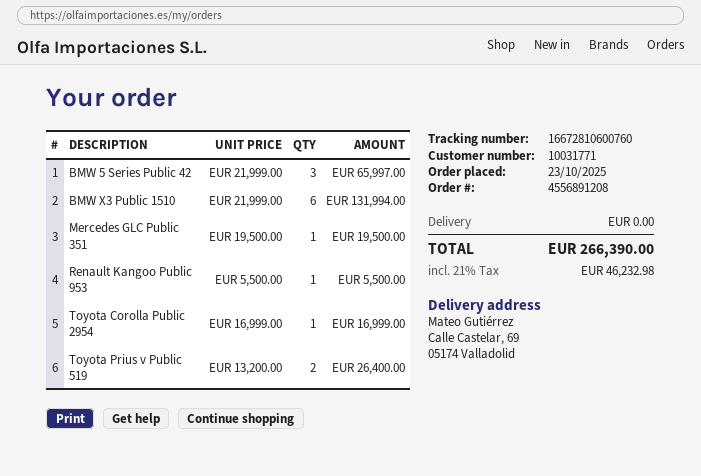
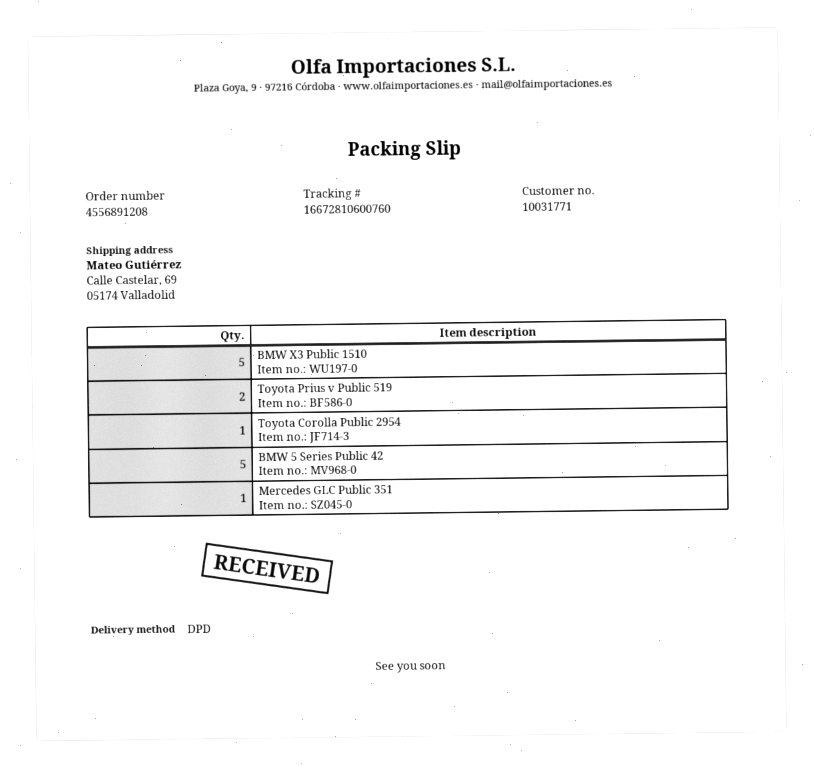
BMW 5 Series Public 42: 3 -> 5
BMW X3 Public 1510: 6 -> 5
Renault Kangoo Public 953: 1 -> none

